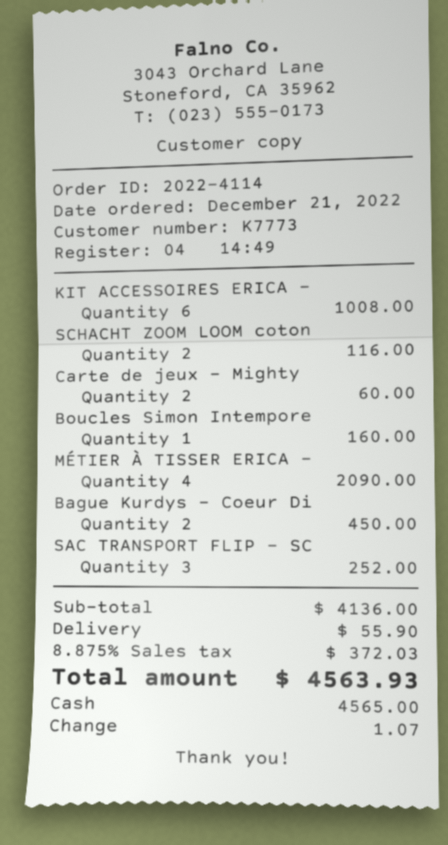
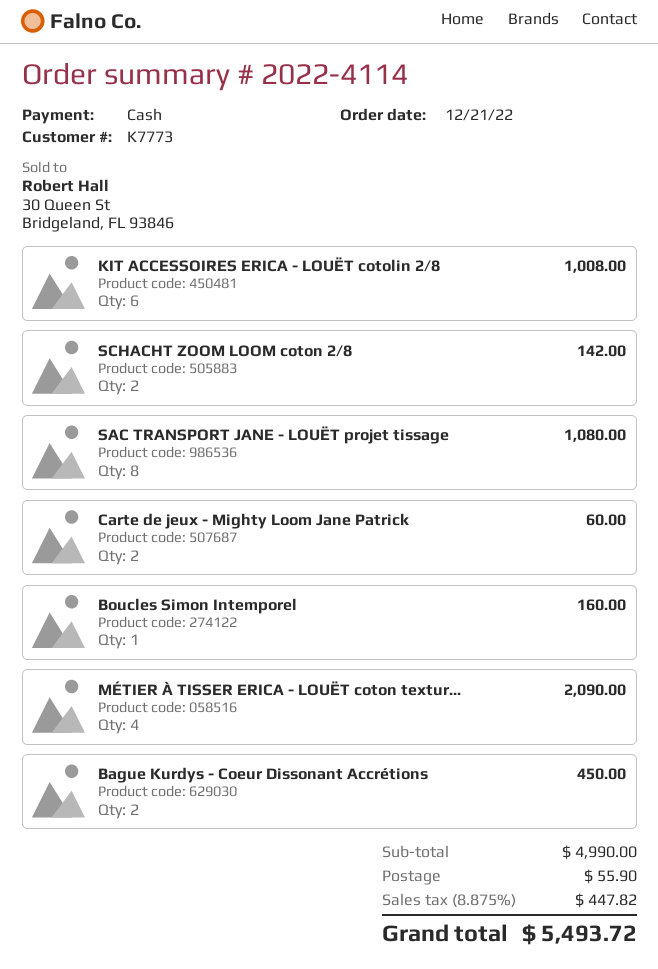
SCHACHT ZOOM LOOM coton: 2 for 116.00 -> 2 for 142.00
SAC TRANSPORT FLIP - SC: 3 for 252.00 -> none
SAC TRANSPORT JANE - LOUËT projet tissage: none -> 8 for 1080.00
subtotal: 4136.00 -> 4990.00
tax: 8.875% = 372.03 -> 8.875% = 447.82
total: 4563.93 -> 5493.72

